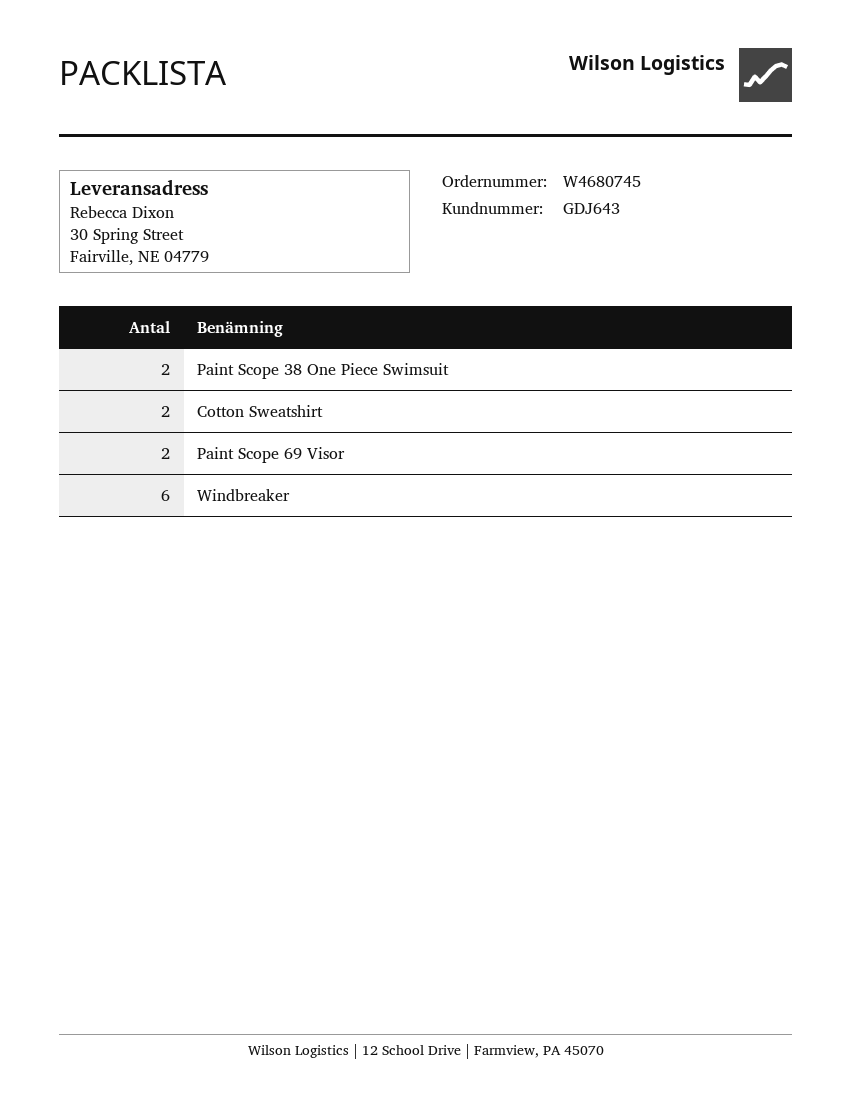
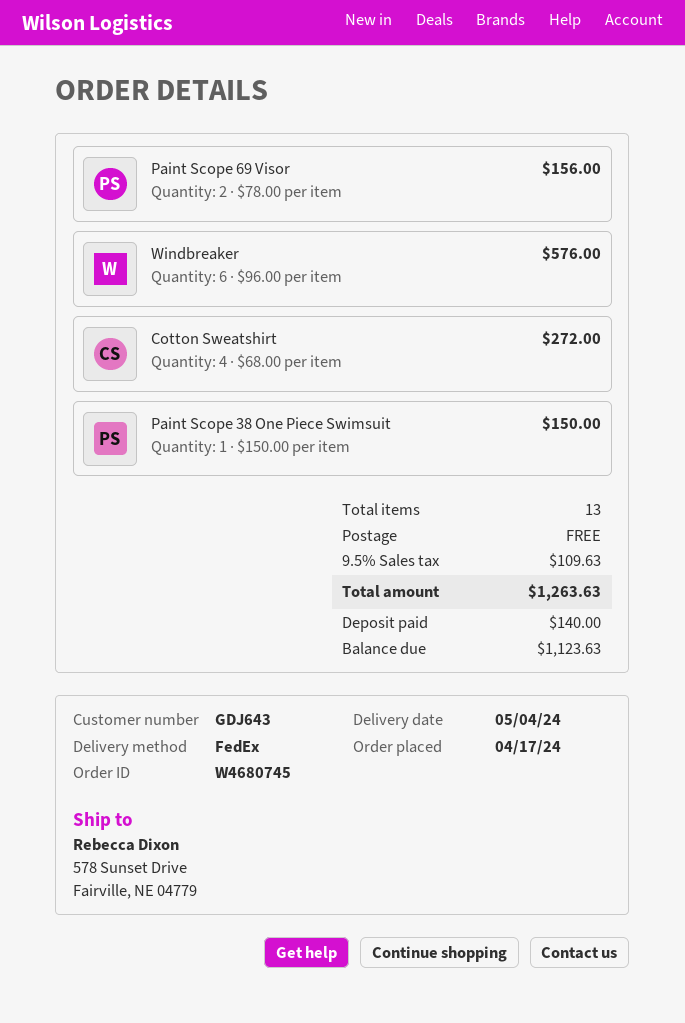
ship to: 30 Spring Street, Fairville, NE 04779 -> 578 Sunset Drive, Fairville, NE 04779
Paint Scope 38 One Piece Swimsuit: 2 -> 1
Cotton Sweatshirt: 2 -> 4

